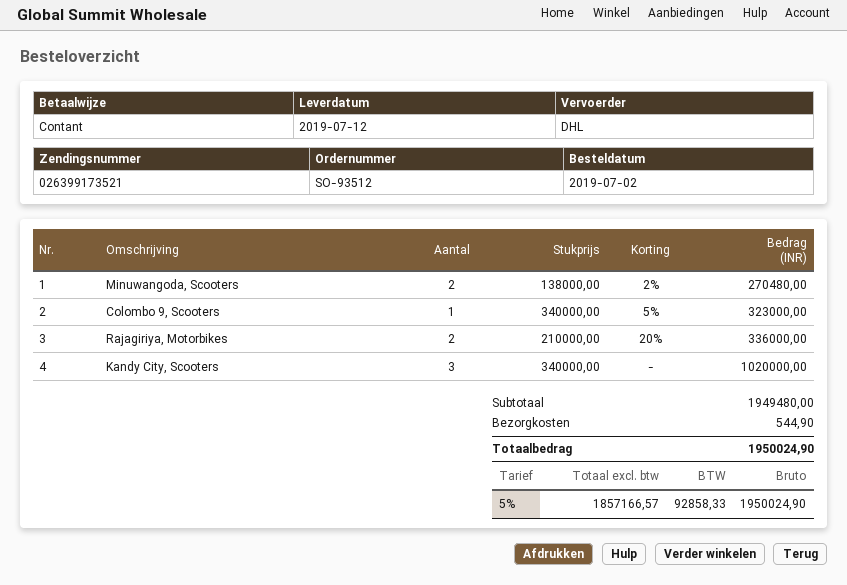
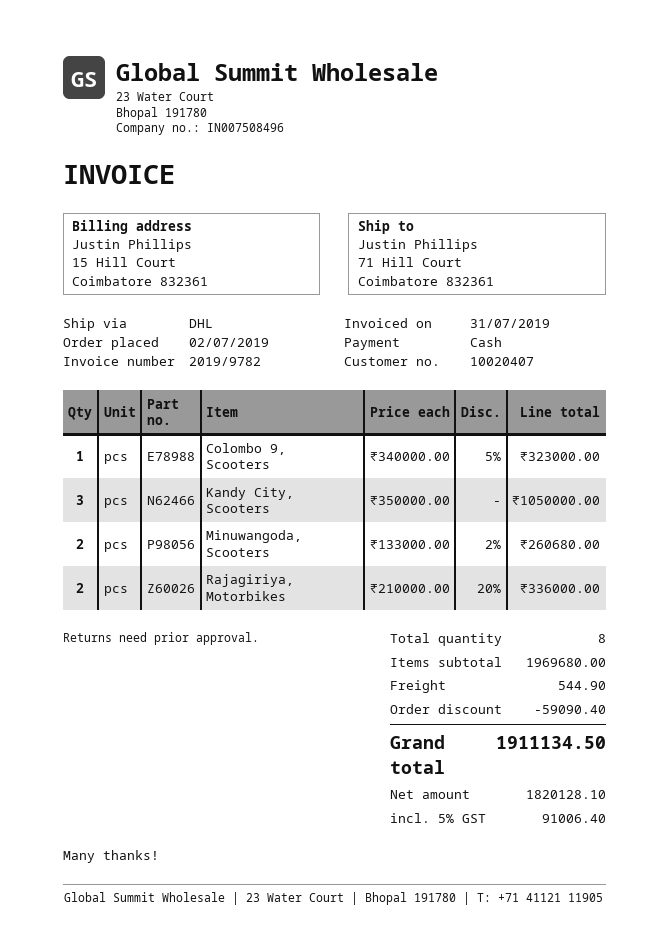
Minuwangoda, Scooters: 2 x 138000.00 - 2% = 270480.00 -> 2 x 133000.00 - 2% = 260680.00
Kandy City, Scooters: 3 x 340000.00 = 1020000.00 -> 3 x 350000.00 = 1050000.00
subtotal: 1949480.00 -> 1969680.00
discount: none -> 59090.40
net: 1857166.57 -> 1820128.10
tax: 5% = 92858.33 -> 5% = 91006.40
total: 1950024.90 -> 1911134.50

